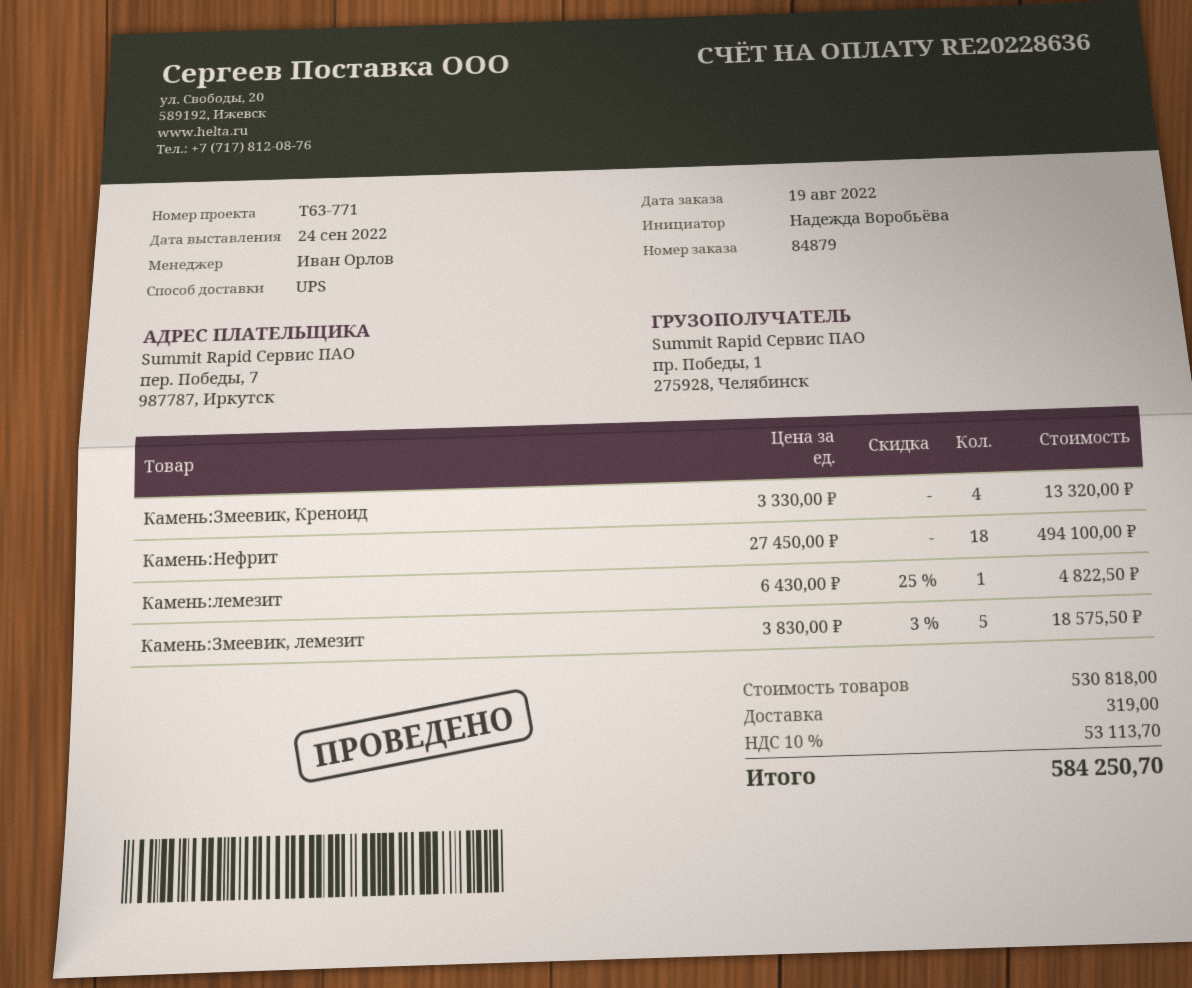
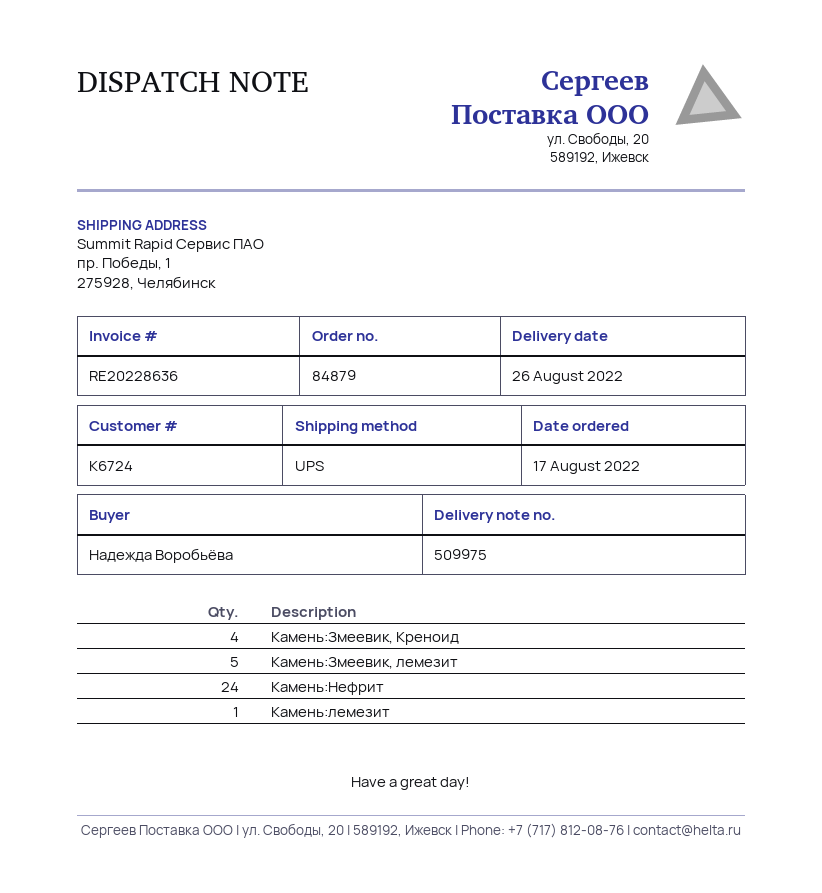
order date: 2022-08-19 -> 2022-08-17
Камень:Нефрит: 18 -> 24

